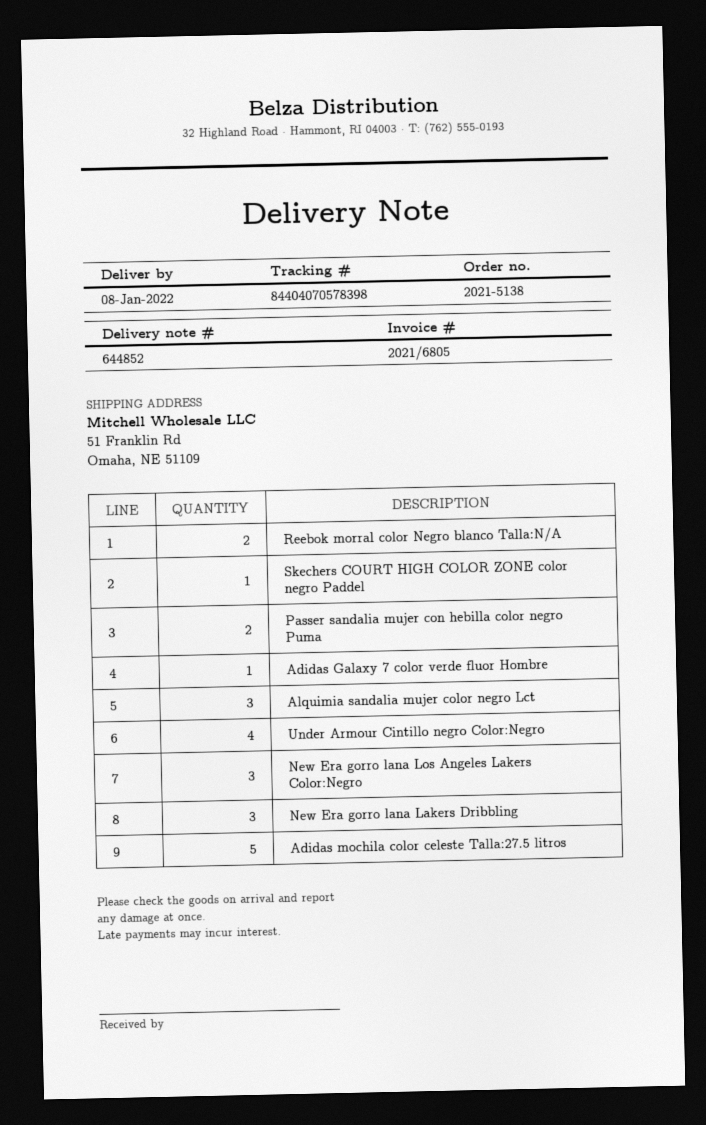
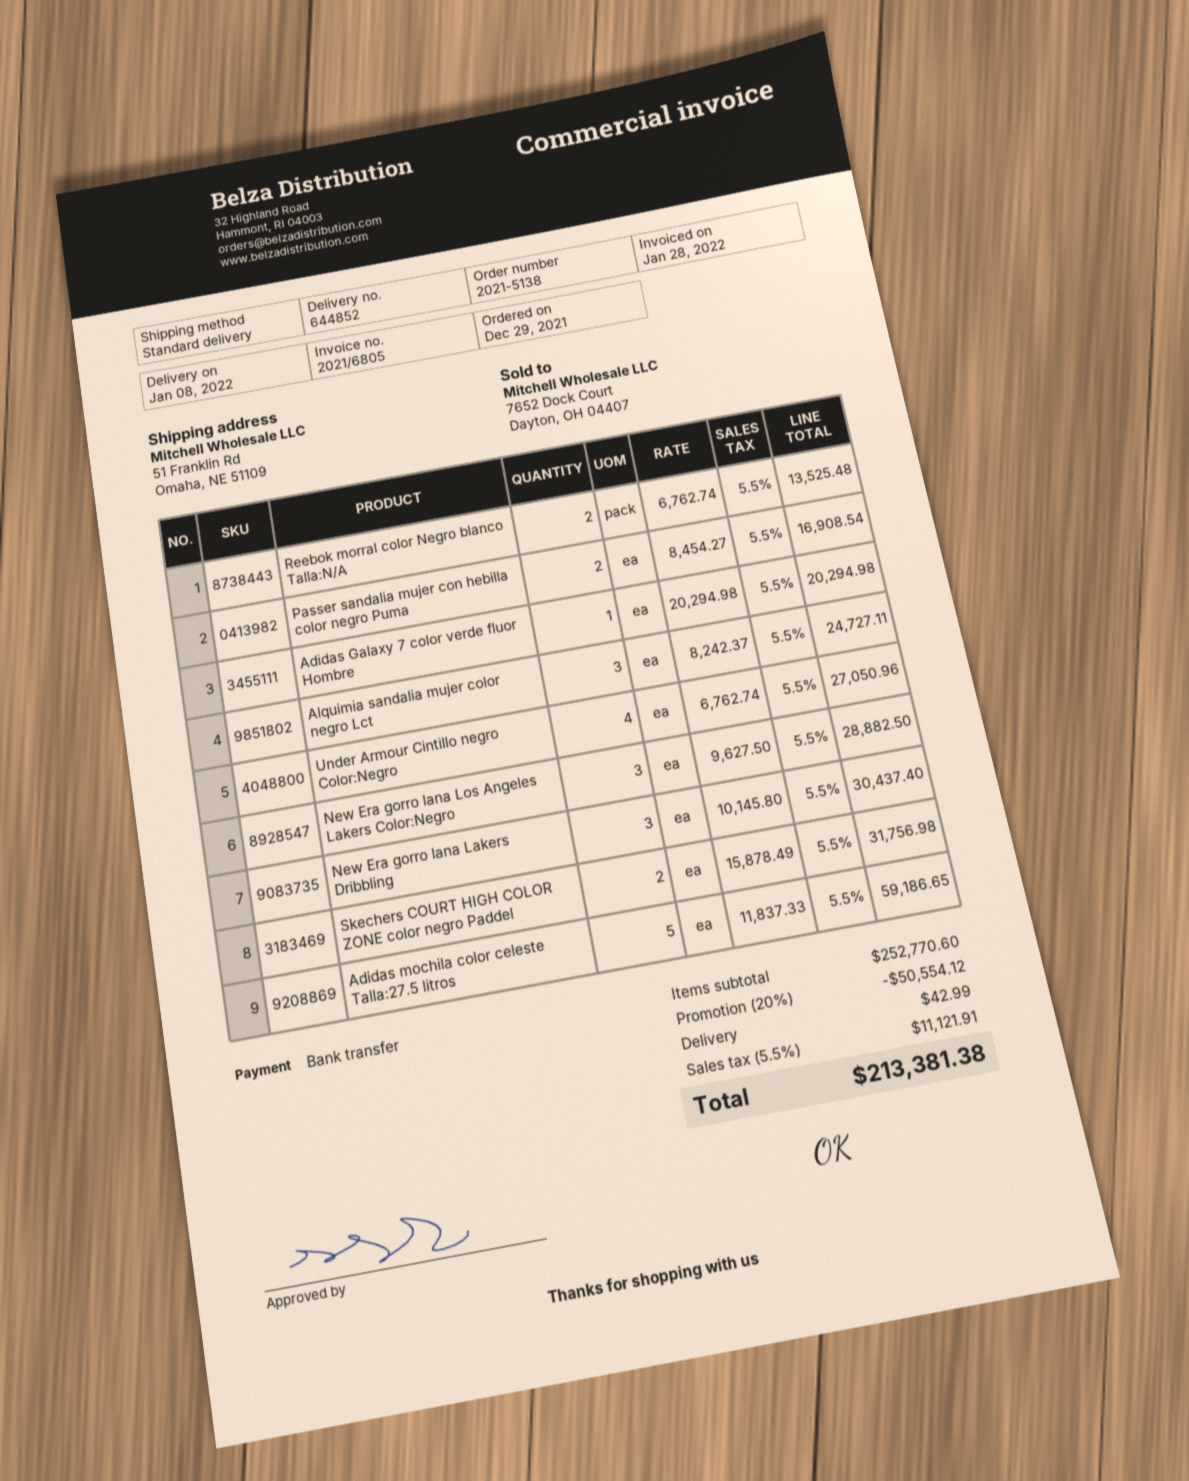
Skechers COURT HIGH COLOR ZONE color negro Paddel: 1 -> 2

